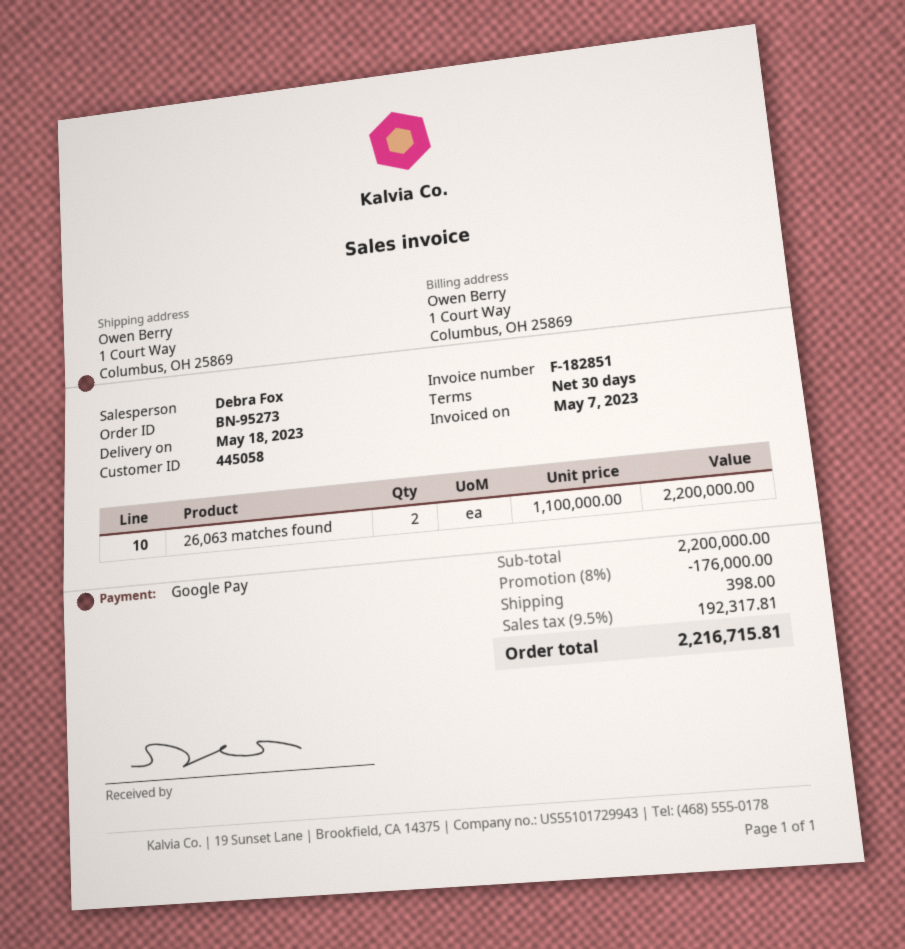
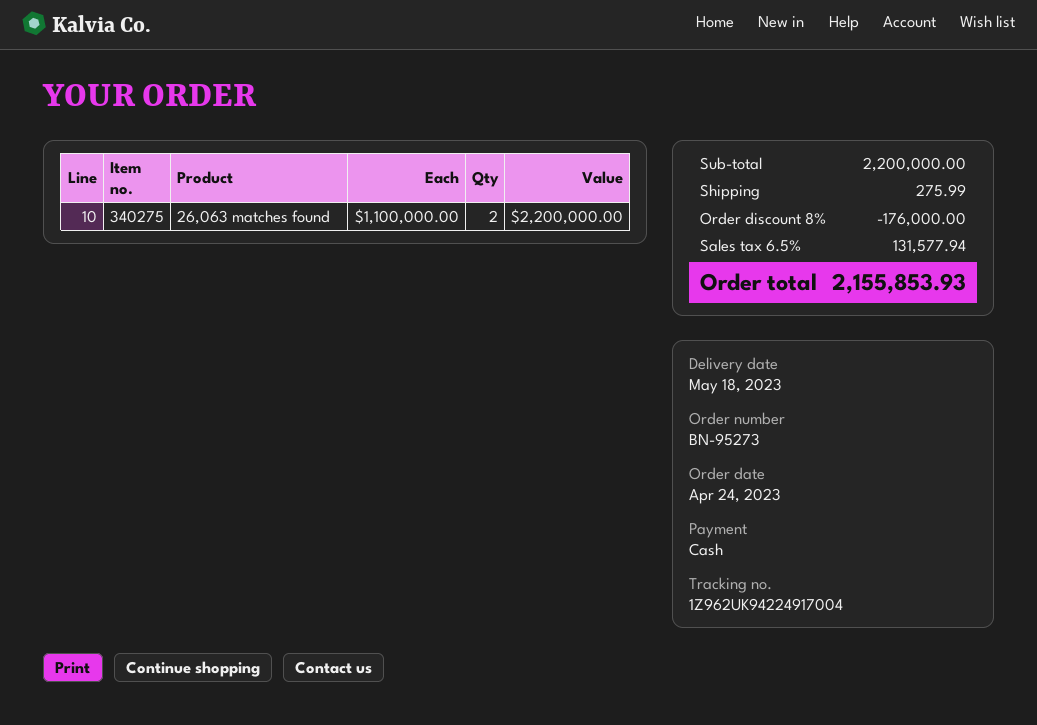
payment method: Google Pay -> cash
shipping: 398.00 -> 275.99
tax: 9.5% = 192317.81 -> 6.5% = 131577.94
total: 2216715.81 -> 2155853.93

